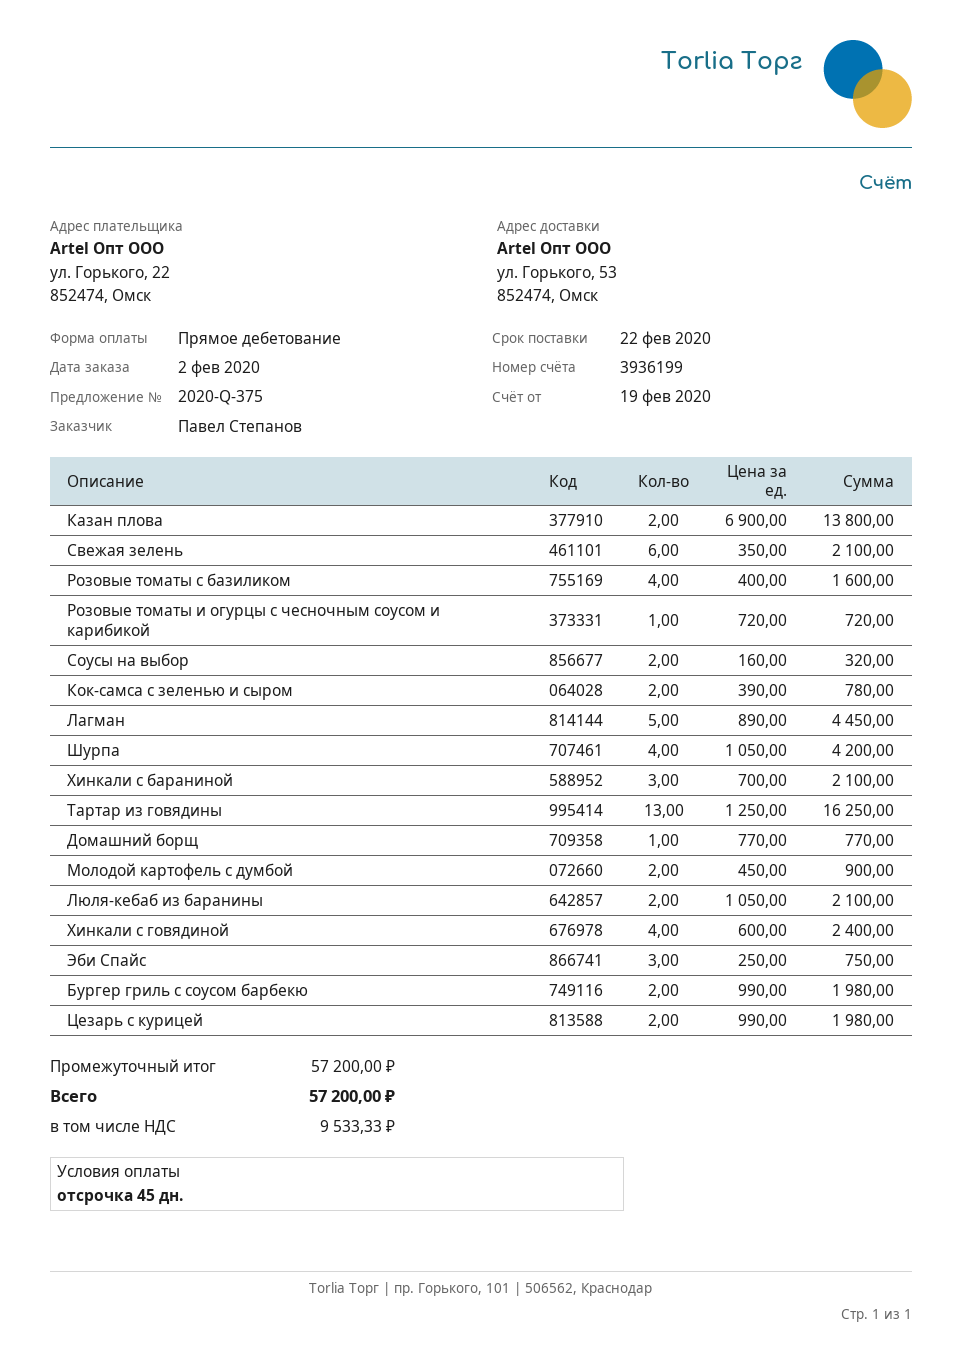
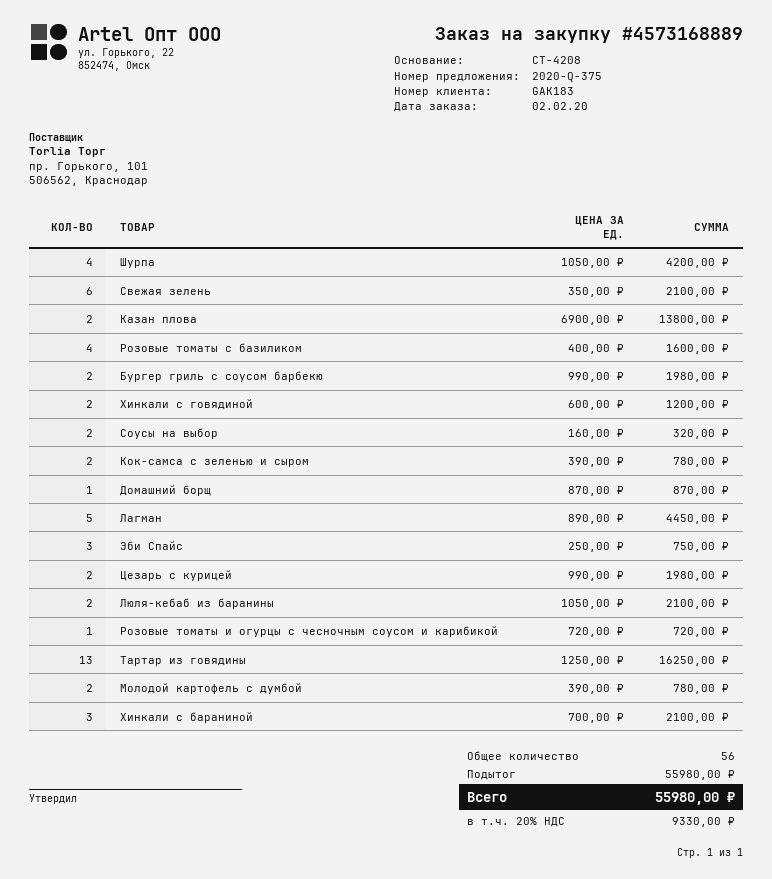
Домашний борщ: 1 x 770.00 = 770.00 -> 1 x 870.00 = 870.00
Молодой картофель с думбой: 2 x 450.00 = 900.00 -> 2 x 390.00 = 780.00
Хинкали с говядиной: 4 x 600.00 = 2400.00 -> 2 x 600.00 = 1200.00
subtotal: 57200.00 -> 55980.00
tax: 9533.33 -> 9330.00
total: 57200.00 -> 55980.00

